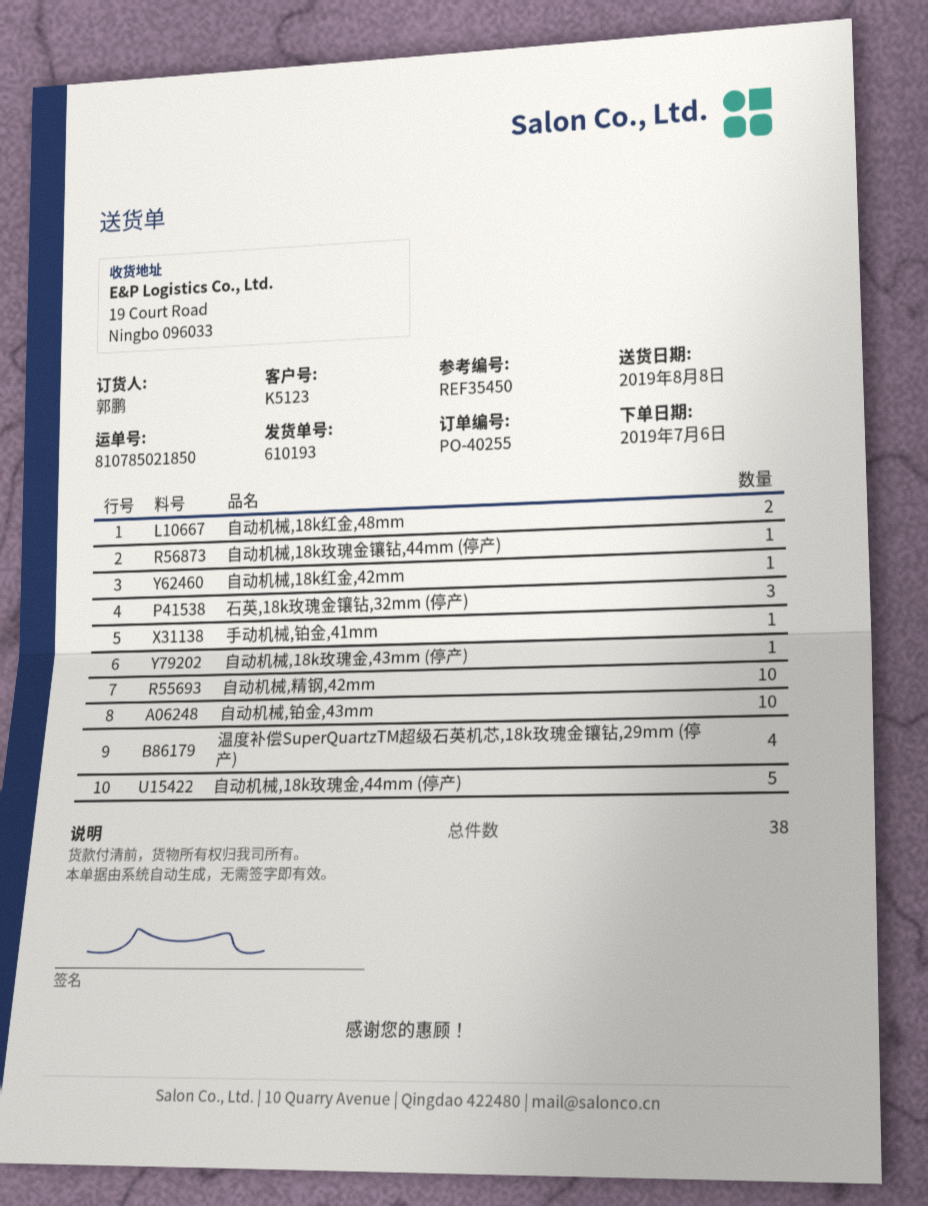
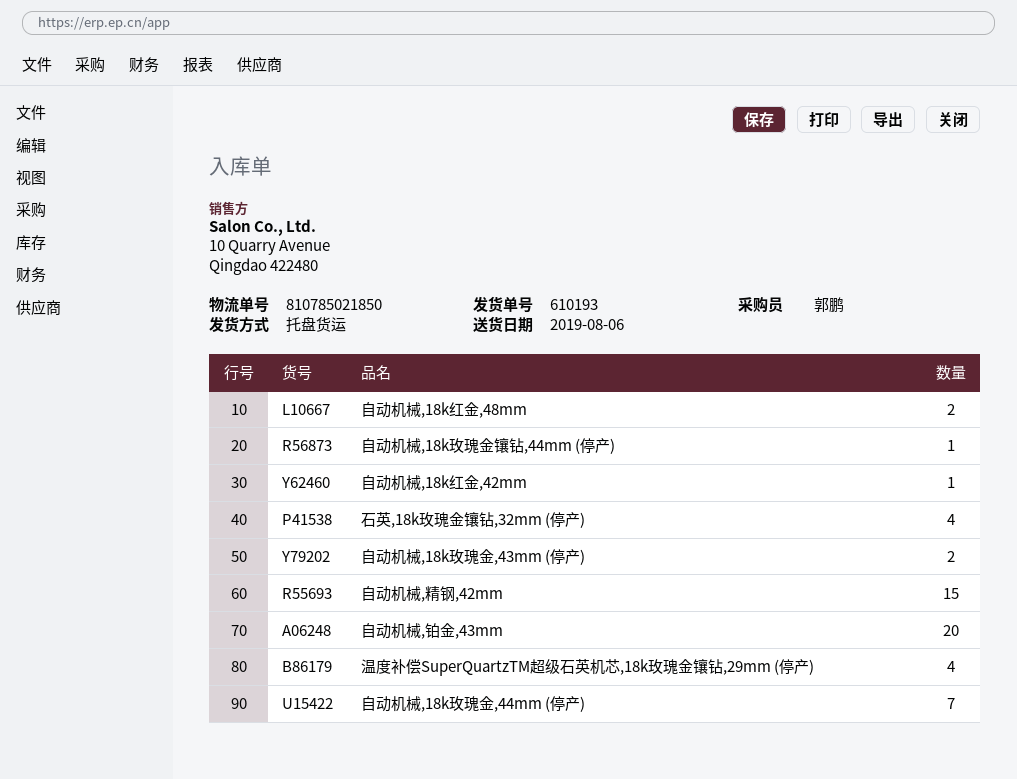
delivery date: 2019-08-08 -> 2019-08-06
石英,18k玫瑰金镶钻,32mm (停产): 3 -> 4
手动机械,铂金,41mm: 1 -> none
自动机械,18k玫瑰金,43mm (停产): 1 -> 2
自动机械,精钢,42mm: 10 -> 15
自动机械,铂金,43mm: 10 -> 20
自动机械,18k玫瑰金,44mm (停产): 5 -> 7

